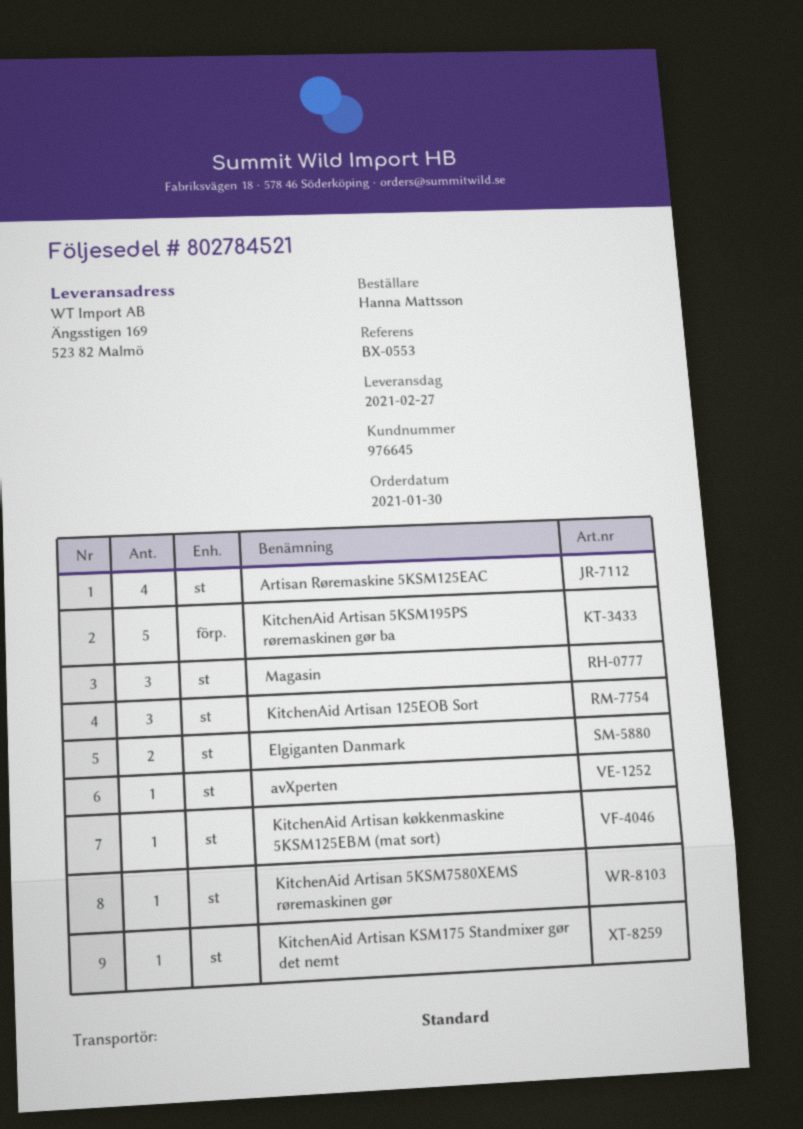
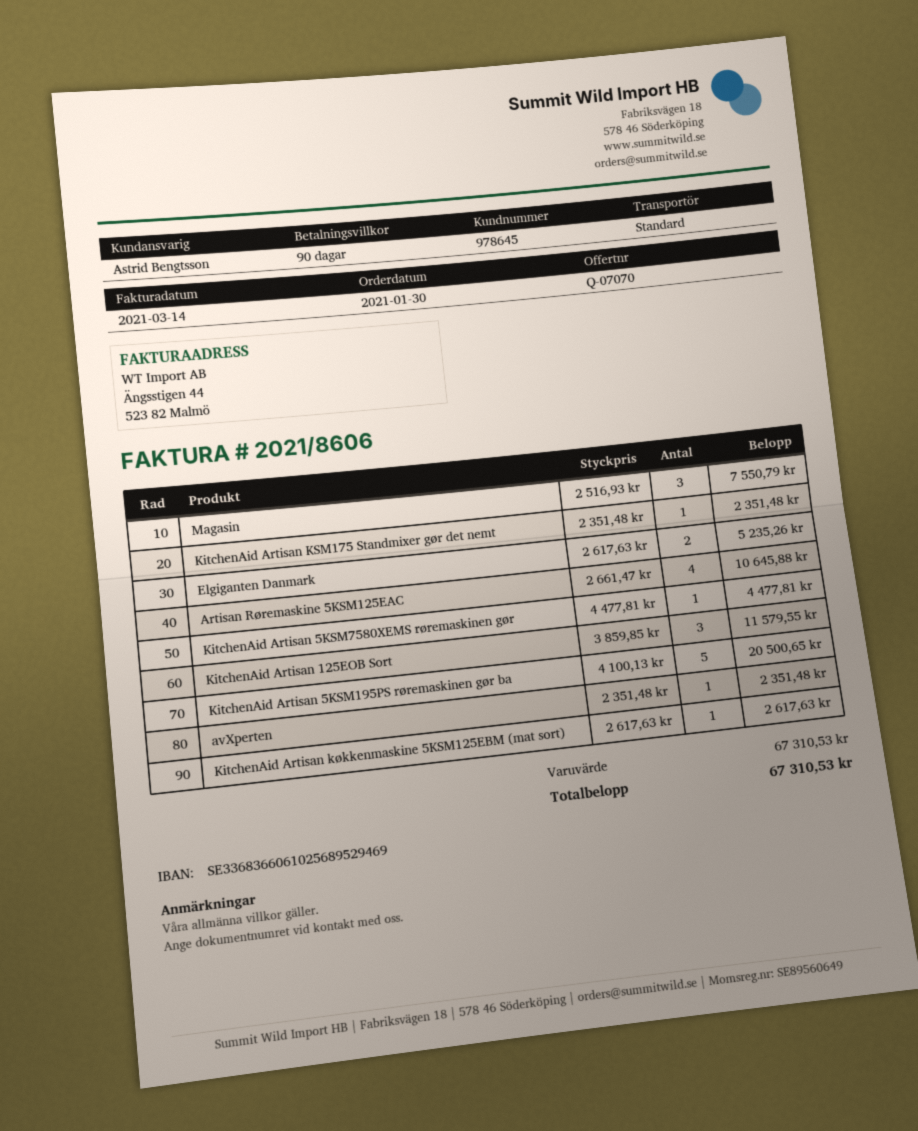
customer number: 976645 -> 978645

